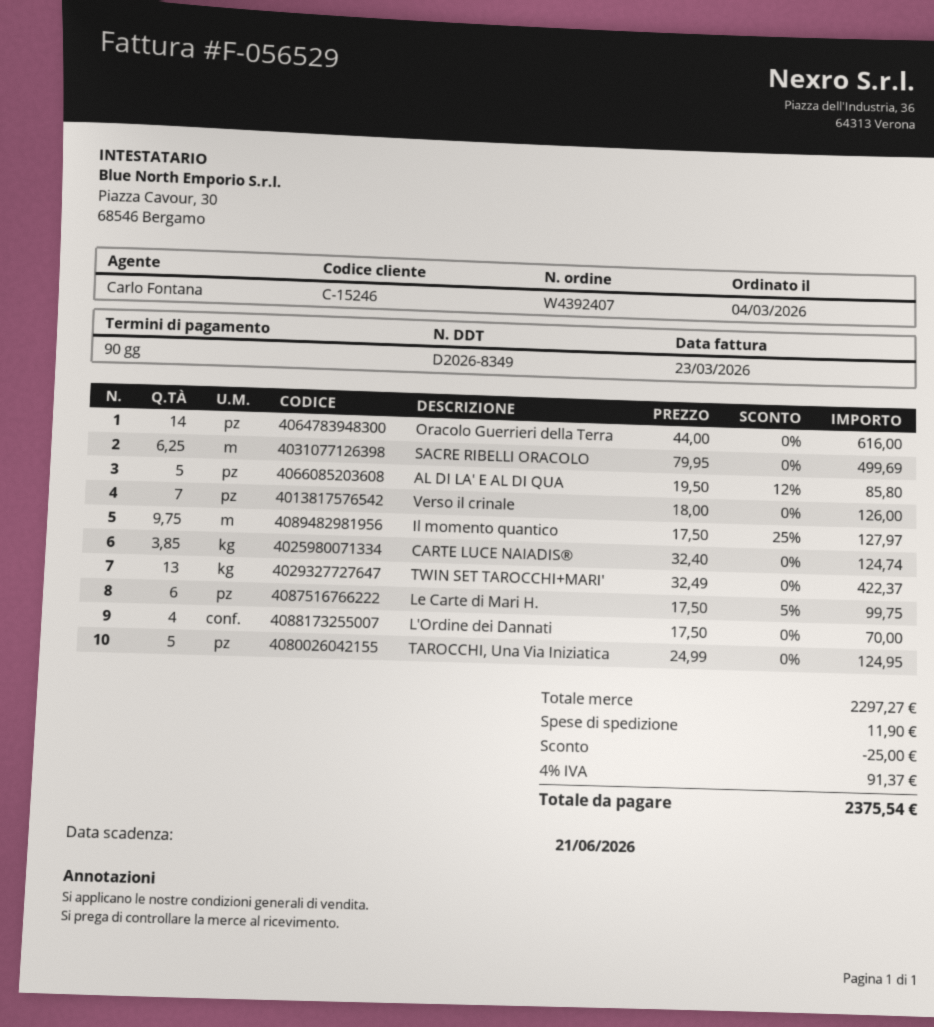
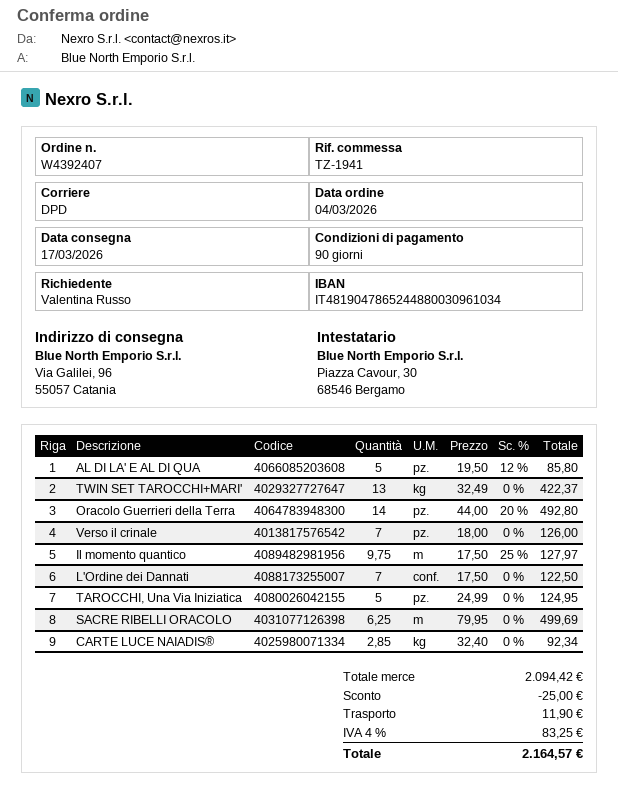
Oracolo Guerrieri della Terra: 14 x 44.00 = 616.00 -> 14 x 44.00 - 20% = 492.80
CARTE LUCE NAIADIS®: 3.85 x 32.40 = 124.74 -> 2.85 x 32.40 = 92.34
Le Carte di Mari H.: 6 x 17.50 - 5% = 99.75 -> none
L'Ordine dei Dannati: 4 x 17.50 = 70.00 -> 7 x 17.50 = 122.50
subtotal: 2297.27 -> 2094.42
tax: 4% = 91.37 -> 4% = 83.25
total: 2375.54 -> 2164.57

